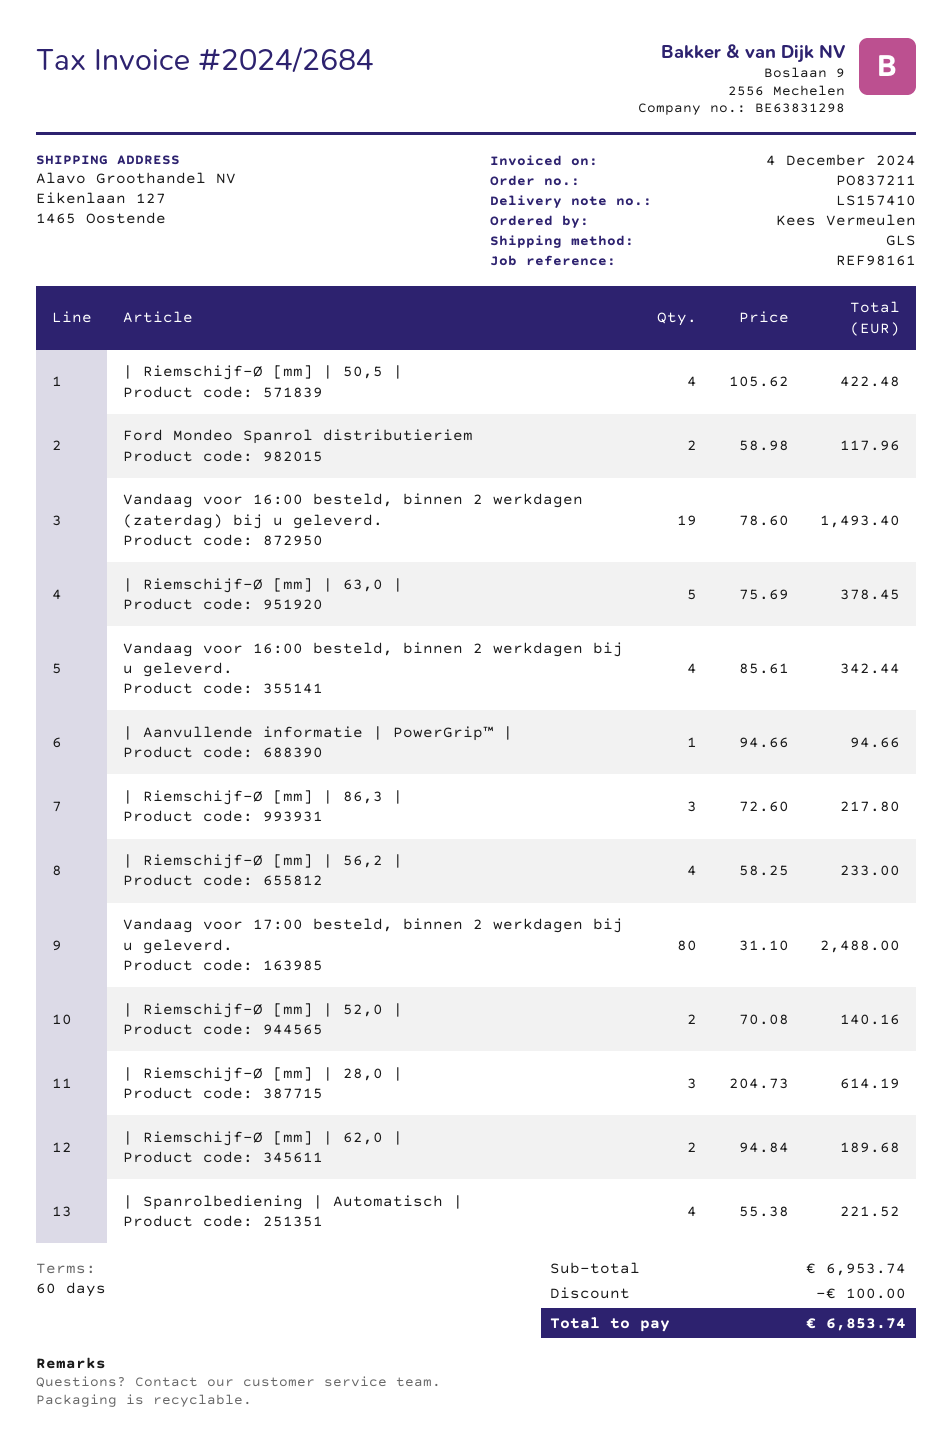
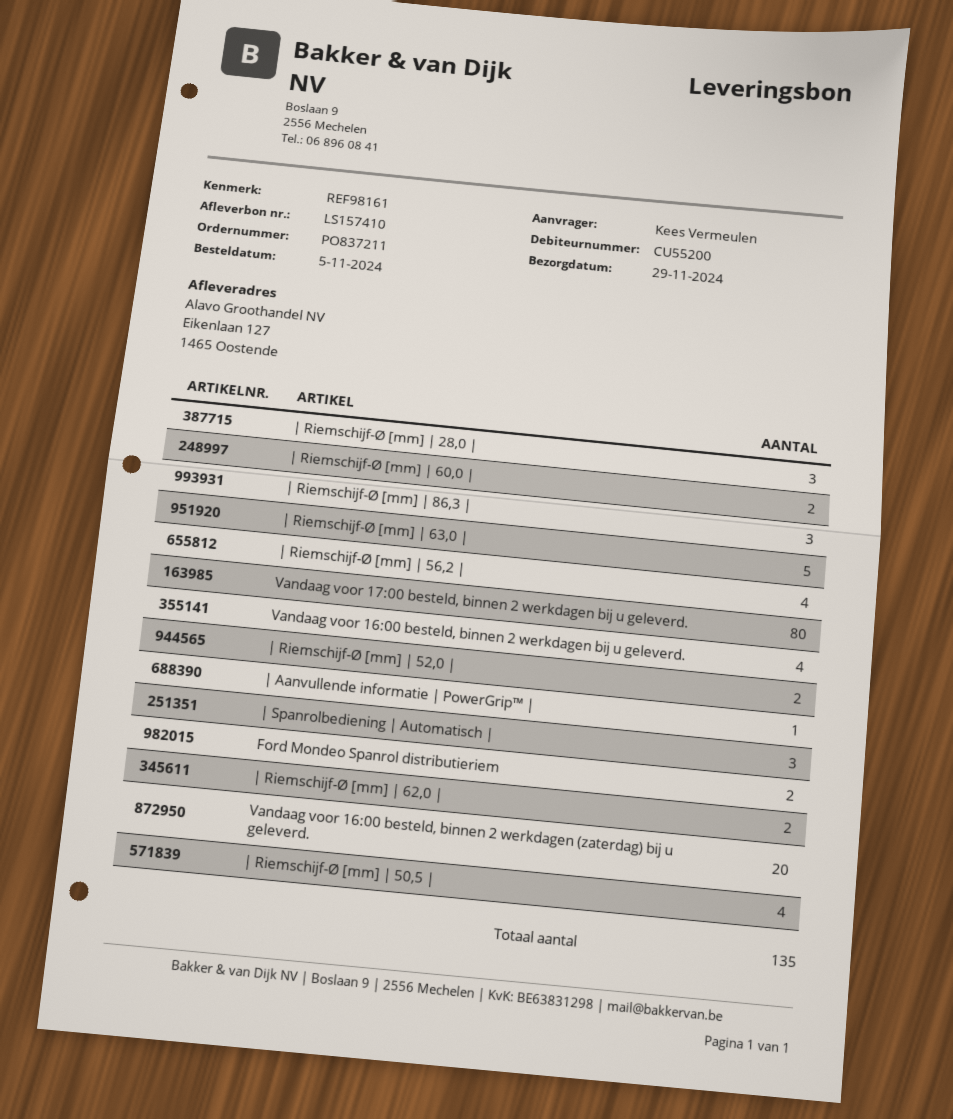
Vandaag voor 16:00 besteld, binnen 2 werkdagen (zaterdag) bij u geleverd.: 19 -> 20
| Spanrolbediening | Automatisch |: 4 -> 3
| Riemschijf-Ø [mm] | 60,0 |: none -> 2

